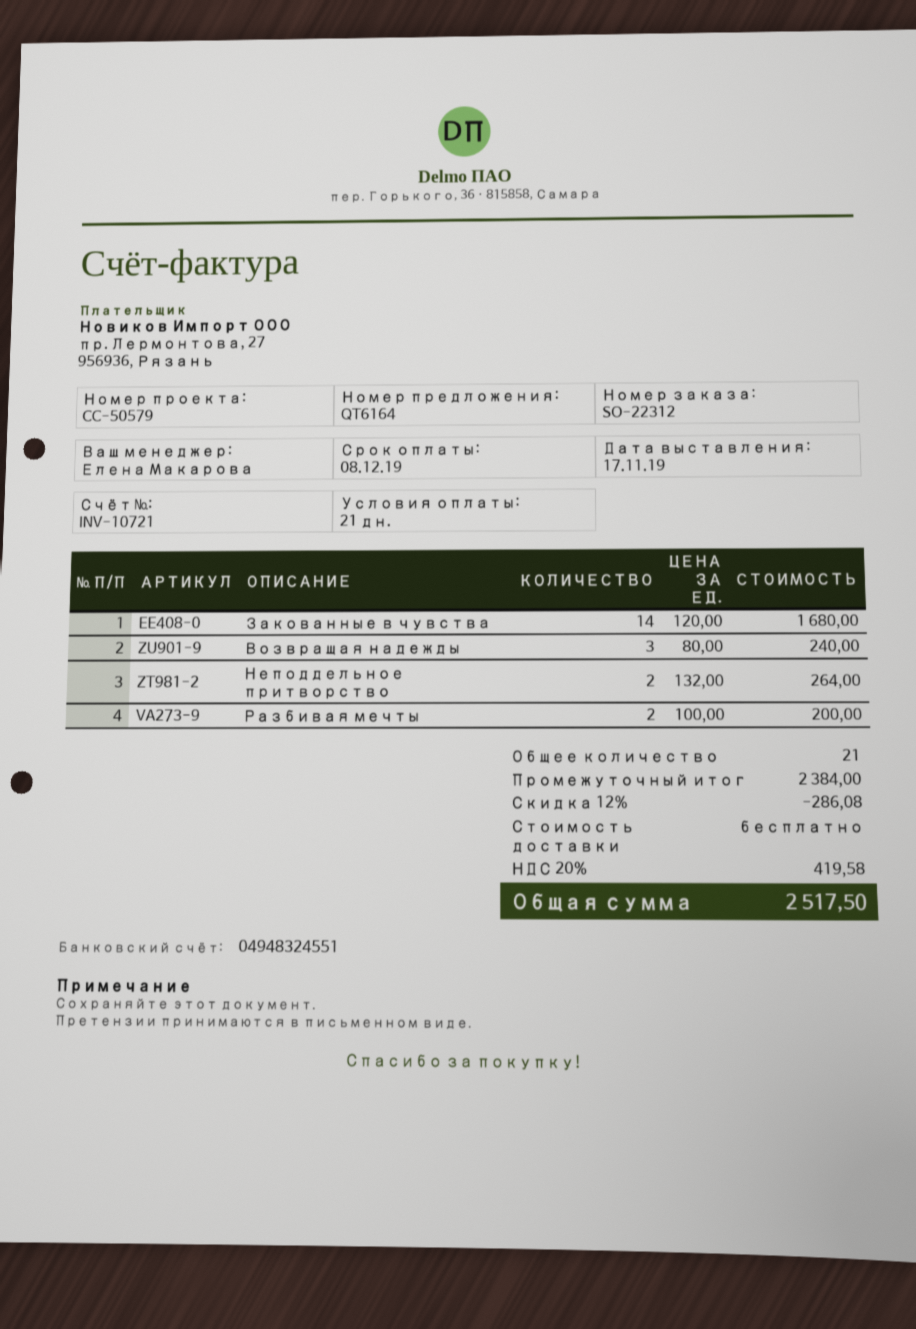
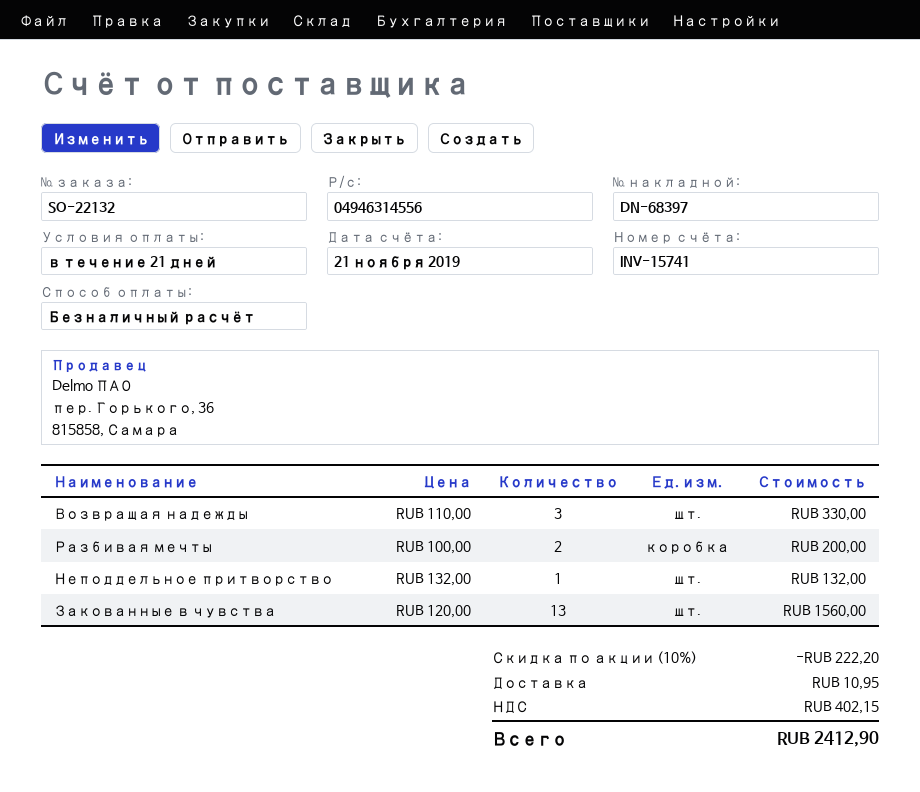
order number: SO-22312 -> SO-22132
invoice number: INV-10721 -> INV-15741
invoice date: 2019-11-17 -> 2019-11-21
bank account: 04948324551 -> 04946314556
Закованные в чувства: 14 x 120.00 = 1680.00 -> 13 x 120.00 = 1560.00
Возвращая надежды: 3 x 80.00 = 240.00 -> 3 x 110.00 = 330.00
Неподдельное притворство: 2 x 132.00 = 264.00 -> 1 x 132.00 = 132.00
discount: 12% = 286.08 -> 10% = 222.20
shipping: 0.00 -> 10.95
tax: 419.58 -> 402.15
total: 2517.50 -> 2412.90

